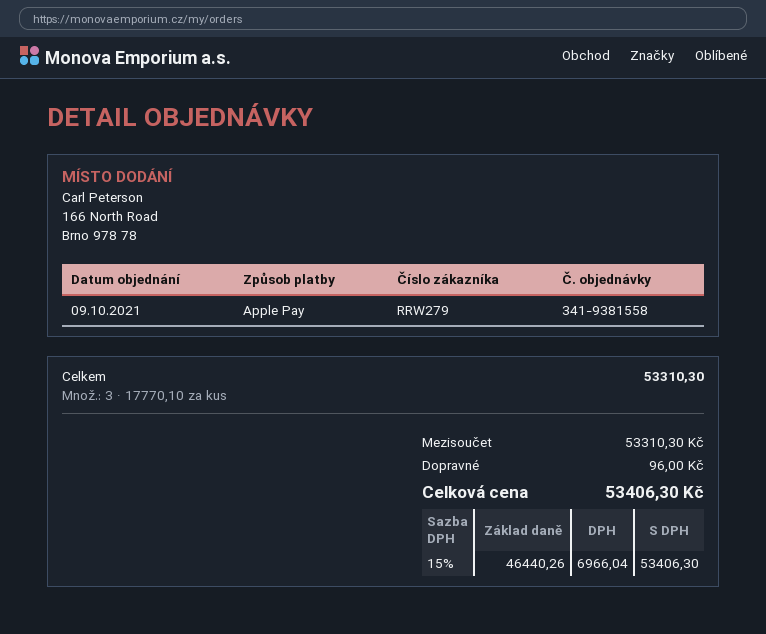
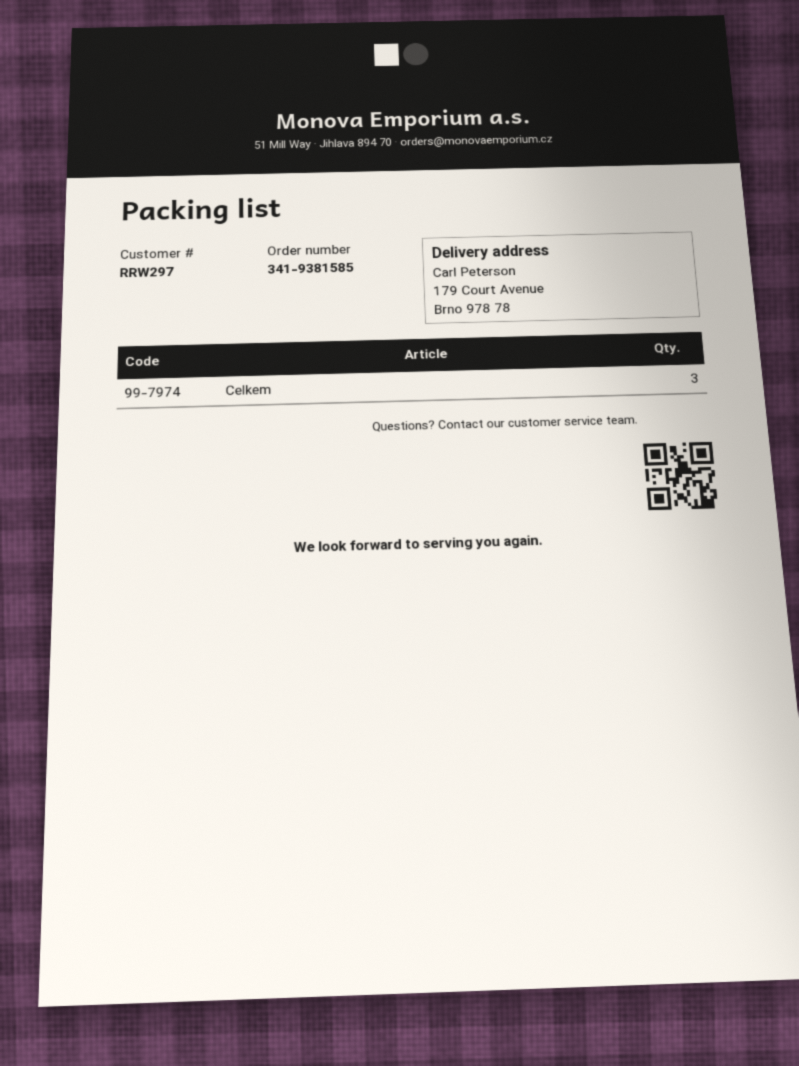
order number: 341-9381558 -> 341-9381585
customer number: RRW279 -> RRW297
ship to: 166 North Road, Brno 978 78 -> 179 Court Avenue, Brno 978 78

